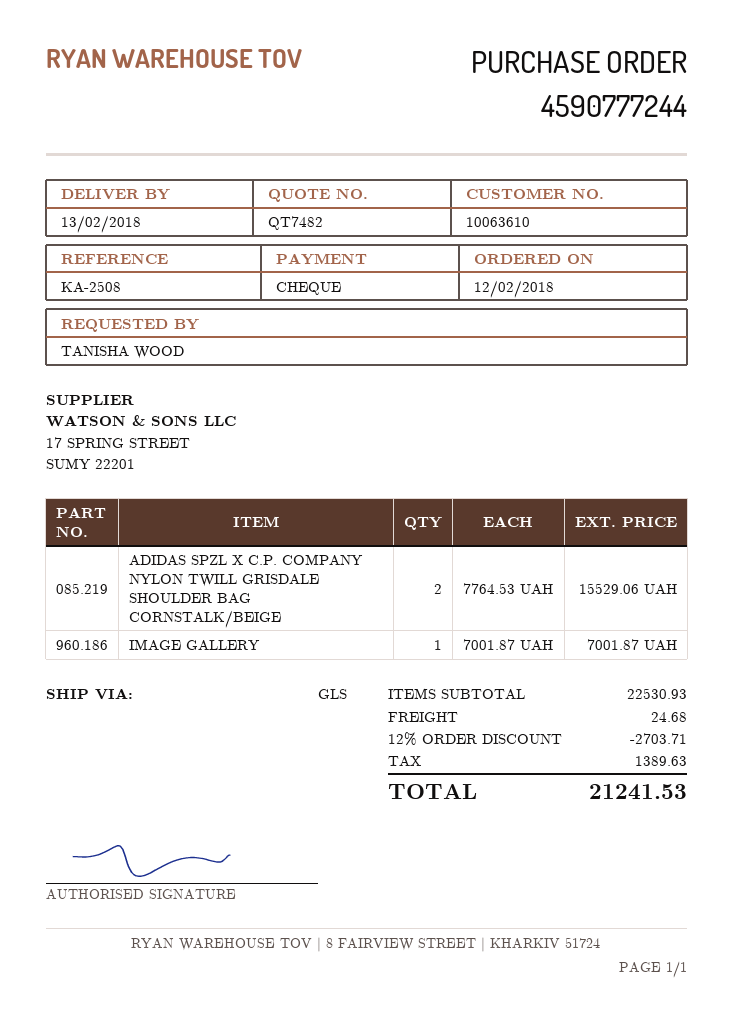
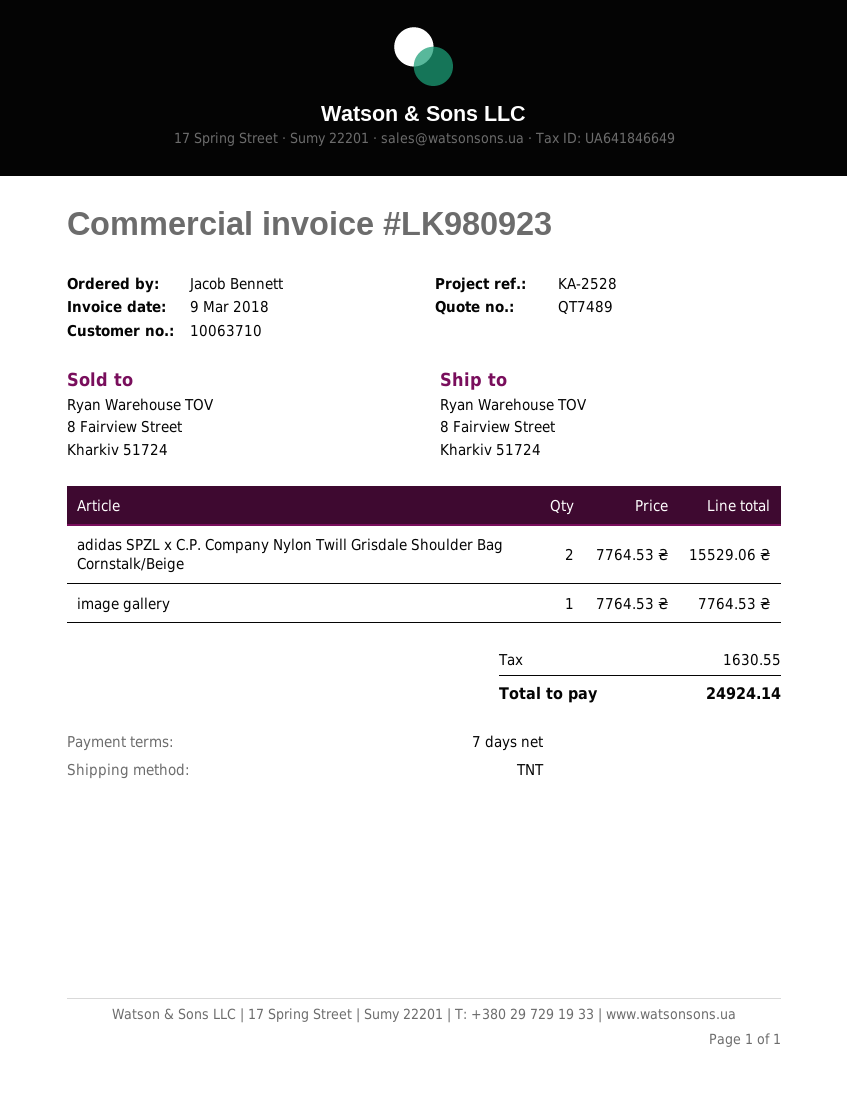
quote number: QT7482 -> QT7489
customer number: 10063610 -> 10063710
reference: KA-2508 -> KA-2528
ordered by: TANISHA WOOD -> Jacob Bennett
shipping method: GLS -> TNT
IMAGE GALLERY: 1 x 7001.87 = 7001.87 -> 1 x 7764.53 = 7764.53
discount: 12% = 2703.71 -> none
shipping: 24.68 -> none
tax: 1389.63 -> 1630.55
total: 21241.53 -> 24924.14

